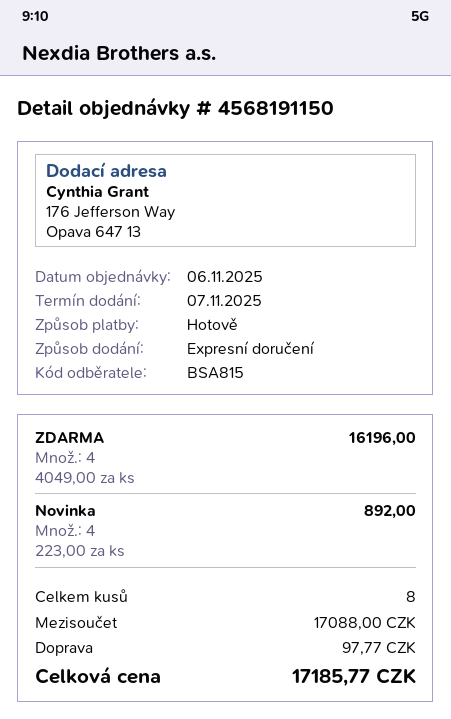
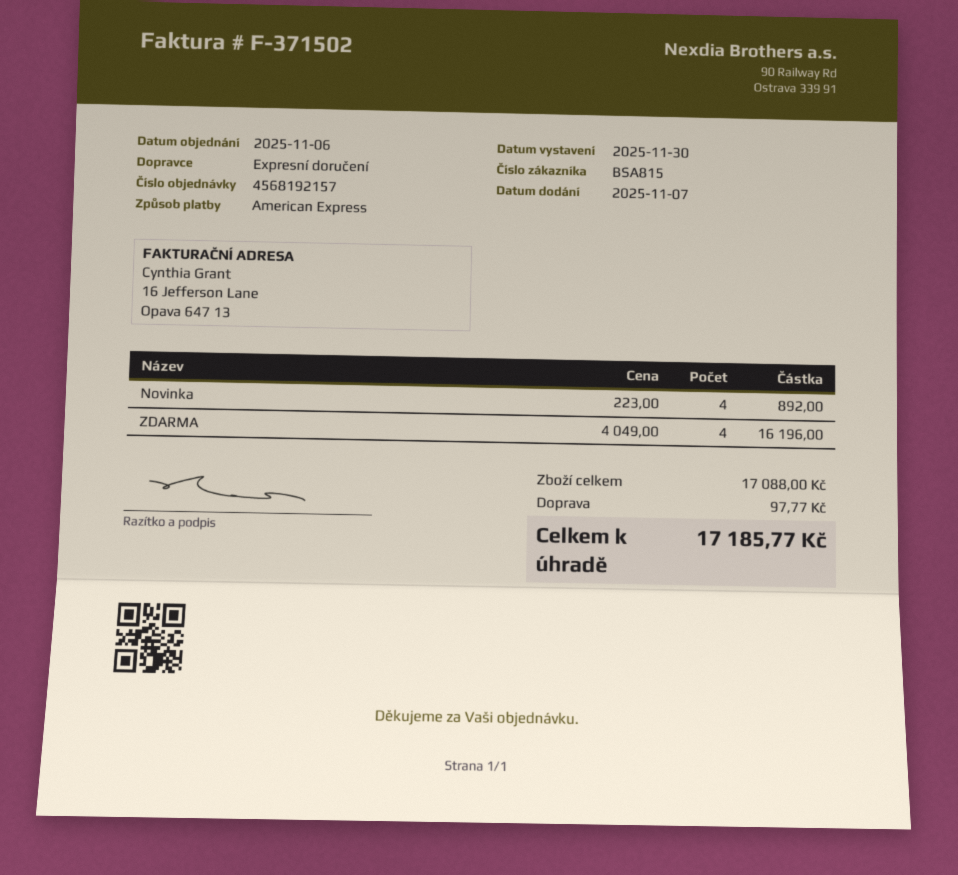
order number: 4568191150 -> 4568192157
payment method: cash -> American Express

